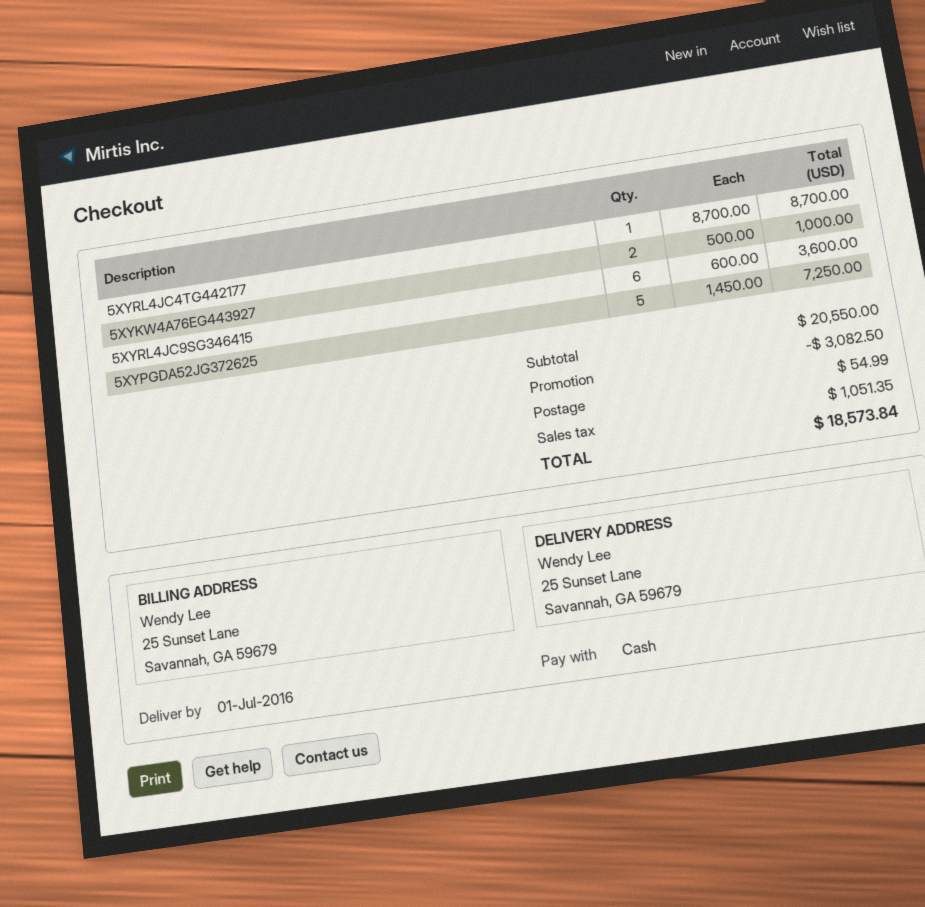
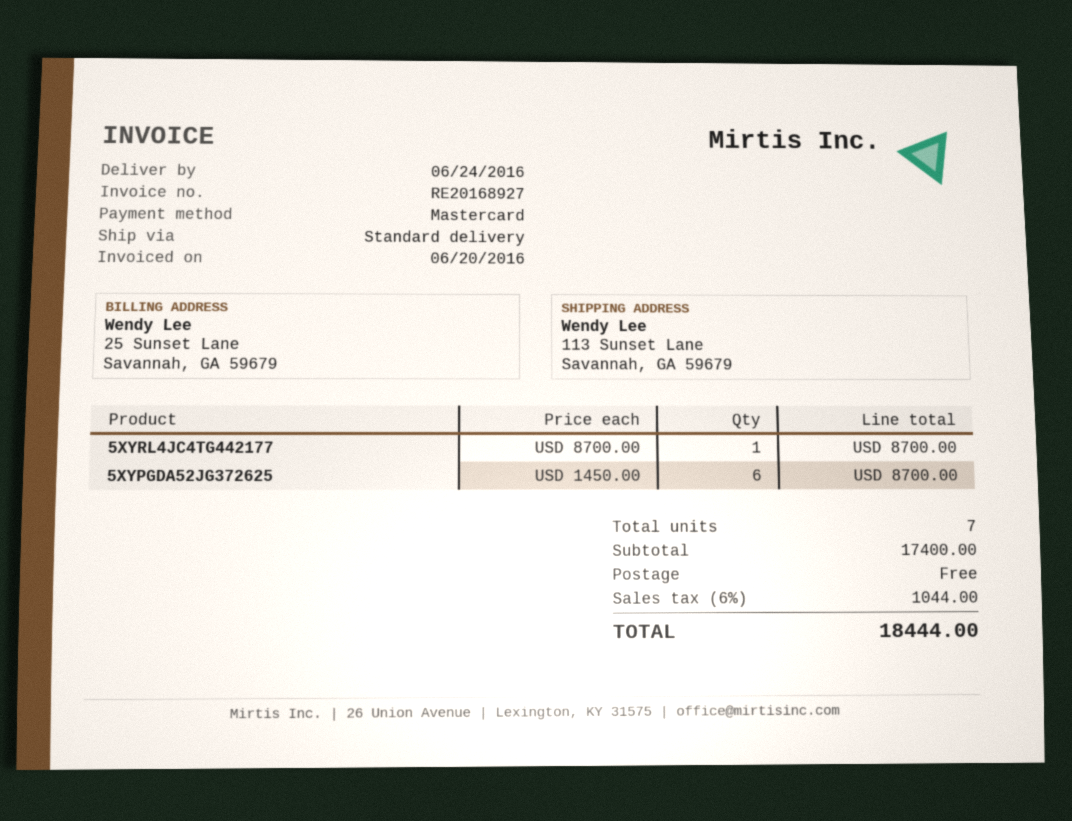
delivery date: 2016-07-01 -> 2016-06-24
payment method: cash -> Mastercard
ship to: 25 Sunset Lane, Savannah, GA 59679 -> 113 Sunset Lane, Savannah, GA 59679
5XYKW4A76EG443927: 2 x 500.00 = 1000.00 -> none
5XYRL4JC9SG346415: 6 x 600.00 = 3600.00 -> none
5XYPGDA52JG372625: 5 x 1450.00 = 7250.00 -> 6 x 1450.00 = 8700.00
subtotal: 20550.00 -> 17400.00
discount: 3082.50 -> none
shipping: 54.99 -> 0.00
tax: 1051.35 -> 1044.00
total: 18573.84 -> 18444.00

